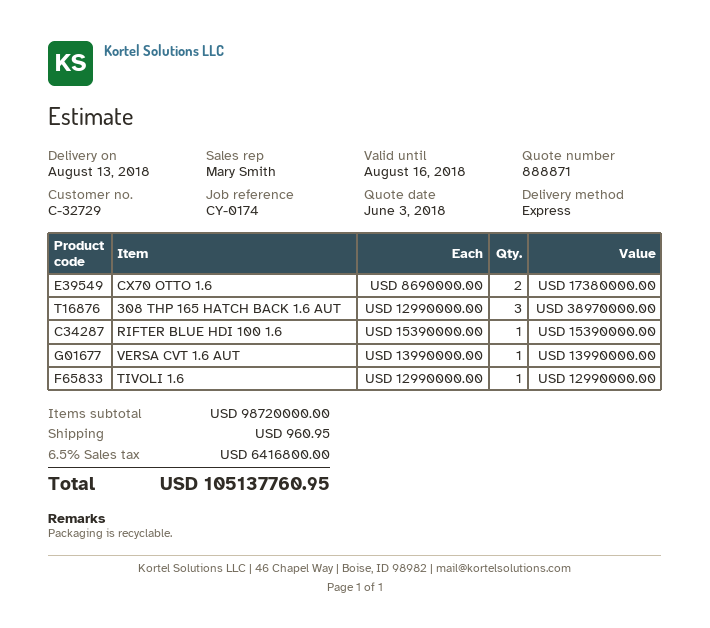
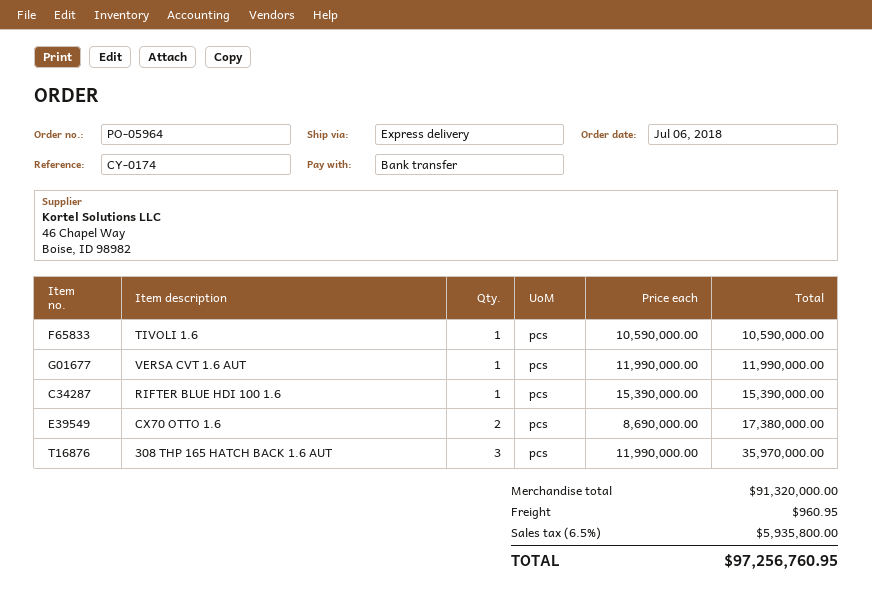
308 THP 165 HATCH BACK 1.6 AUT: 3 x 12990000.00 = 38970000.00 -> 3 x 11990000.00 = 35970000.00
VERSA CVT 1.6 AUT: 1 x 13990000.00 = 13990000.00 -> 1 x 11990000.00 = 11990000.00
TIVOLI 1.6: 1 x 12990000.00 = 12990000.00 -> 1 x 10590000.00 = 10590000.00
subtotal: 98720000.00 -> 91320000.00
tax: 6.5% = 6416800.00 -> 6.5% = 5935800.00
total: 105137760.95 -> 97256760.95

